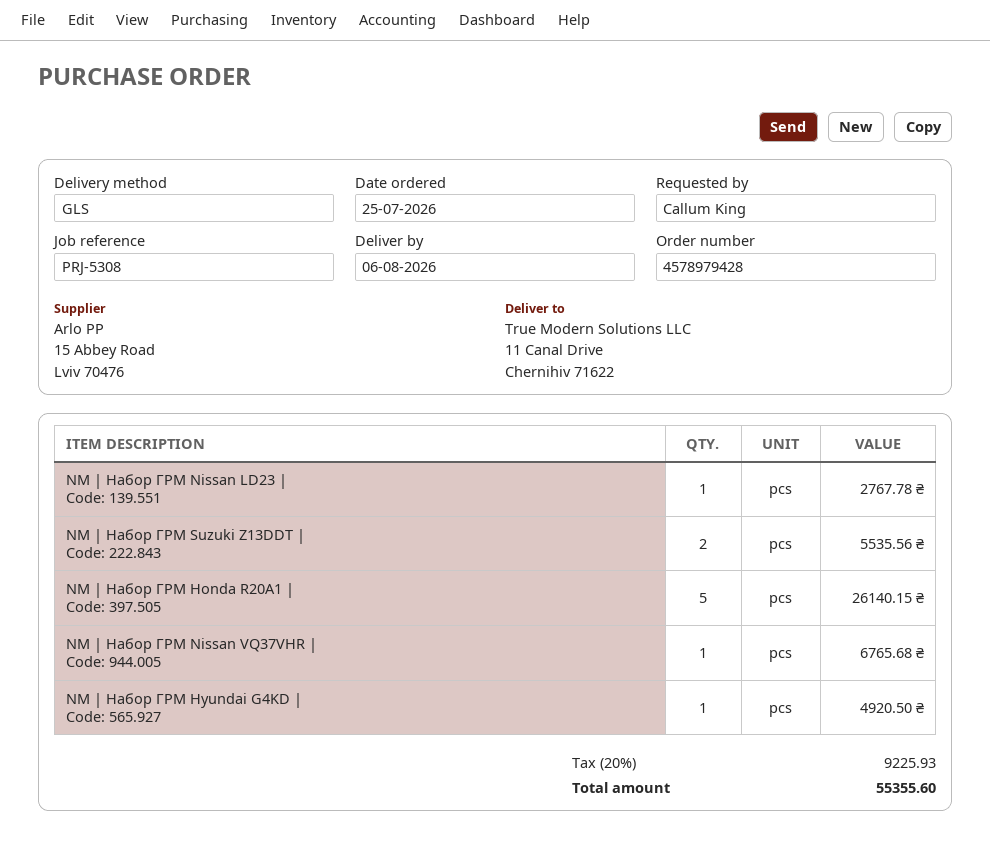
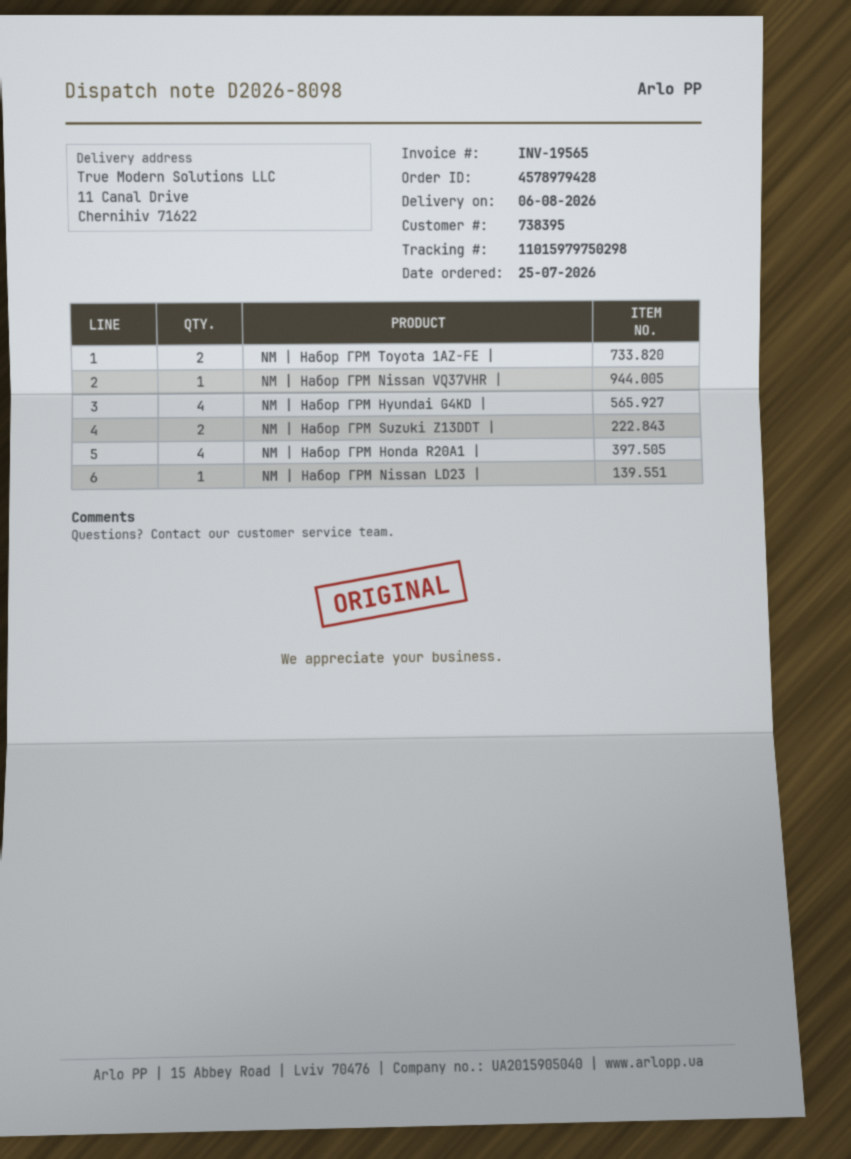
NM | Набор ГРМ Honda R20A1 |: 5 -> 4
NM | Набор ГРМ Hyundai G4KD |: 1 -> 4
NM | Набор ГРМ Toyota 1AZ-FE |: none -> 2

